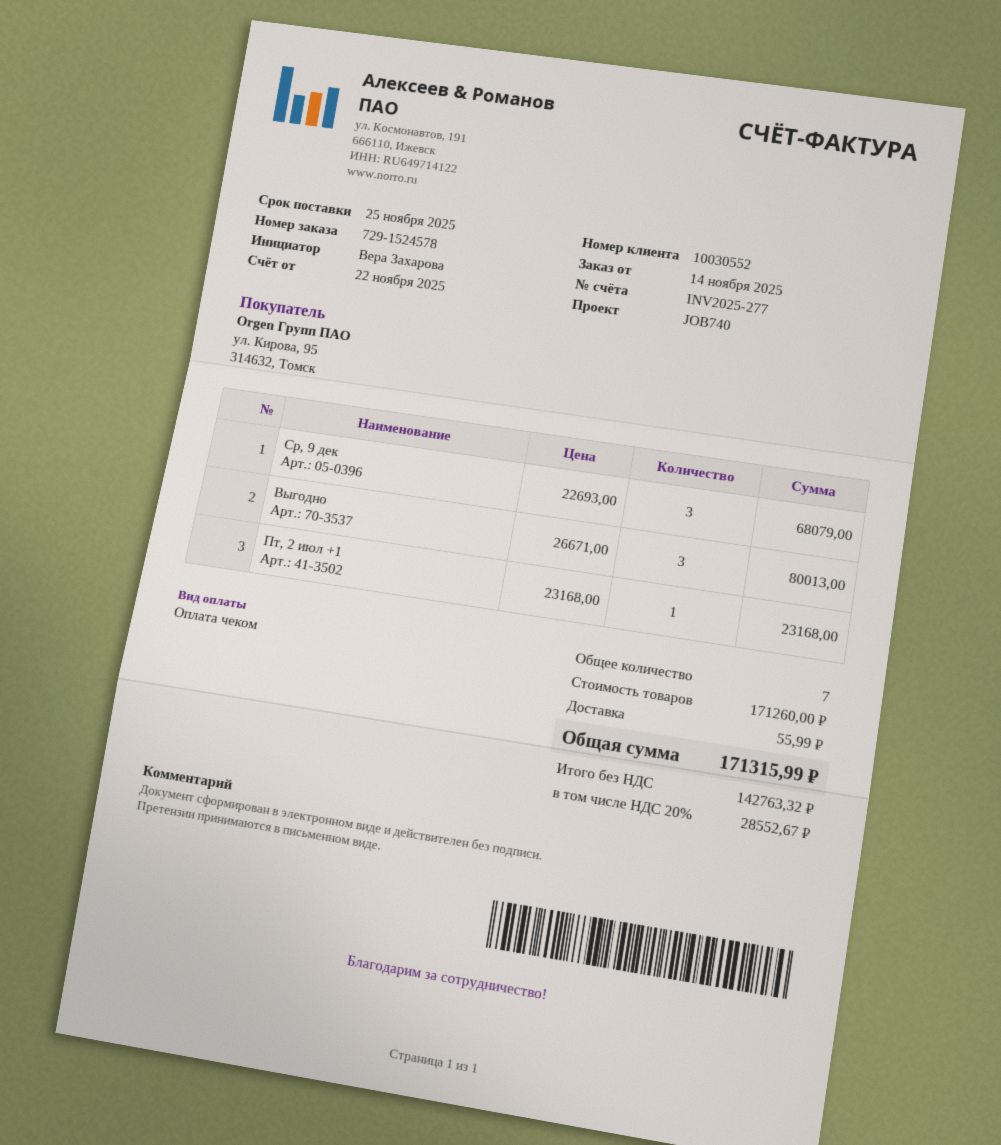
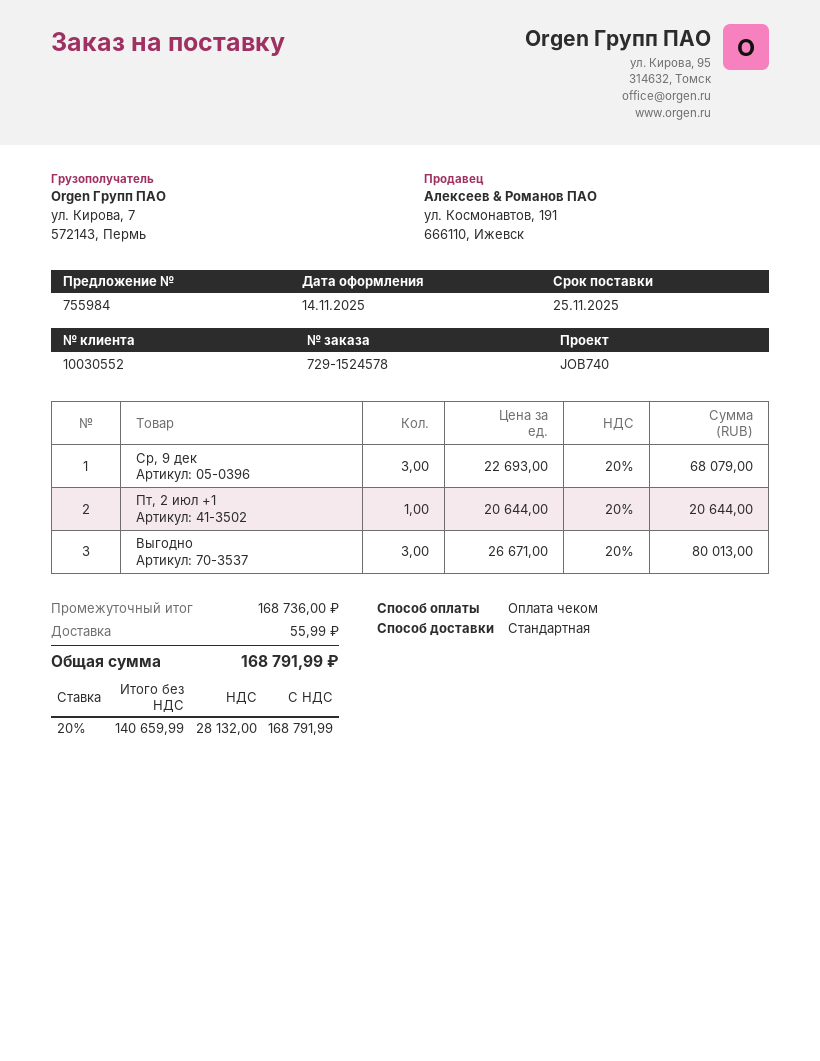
Пт, 2 июл +1: 1 x 23168.00 = 23168.00 -> 1 x 20644.00 = 20644.00
subtotal: 171260.00 -> 168736.00
net: 142763.32 -> 140659.99
tax: 20% = 28552.67 -> 20% = 28132.00
total: 171315.99 -> 168791.99

